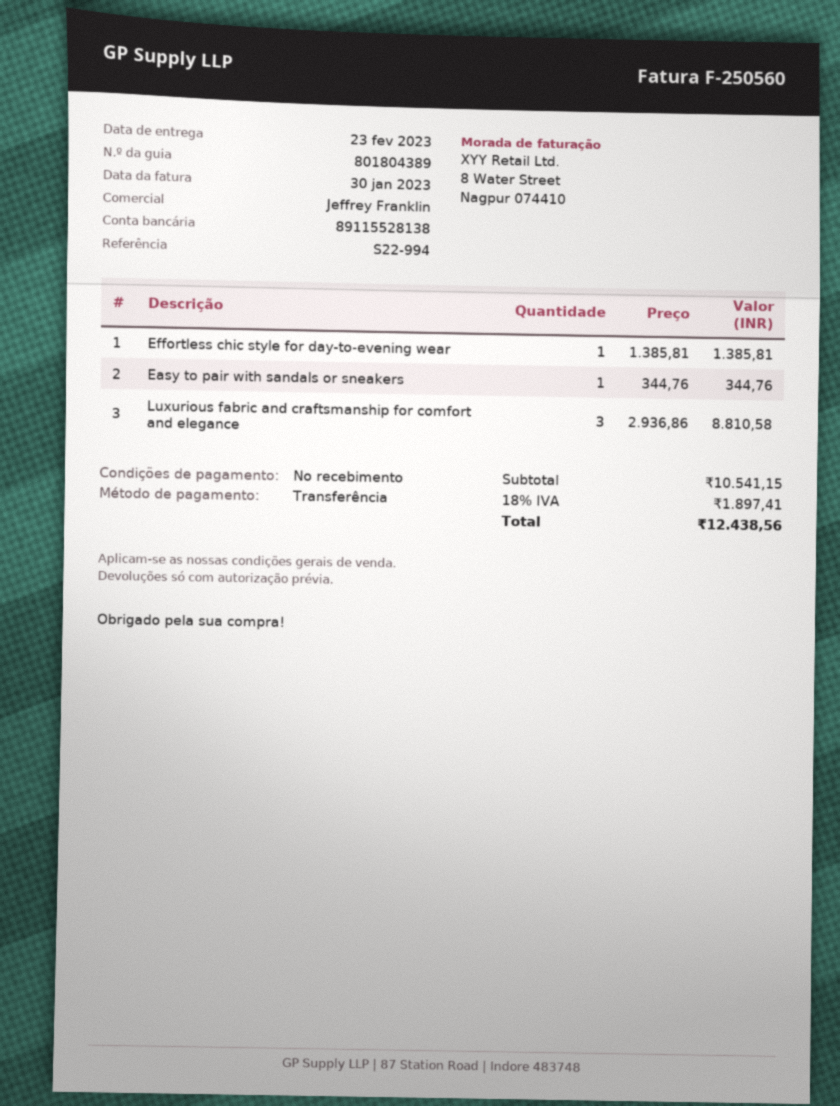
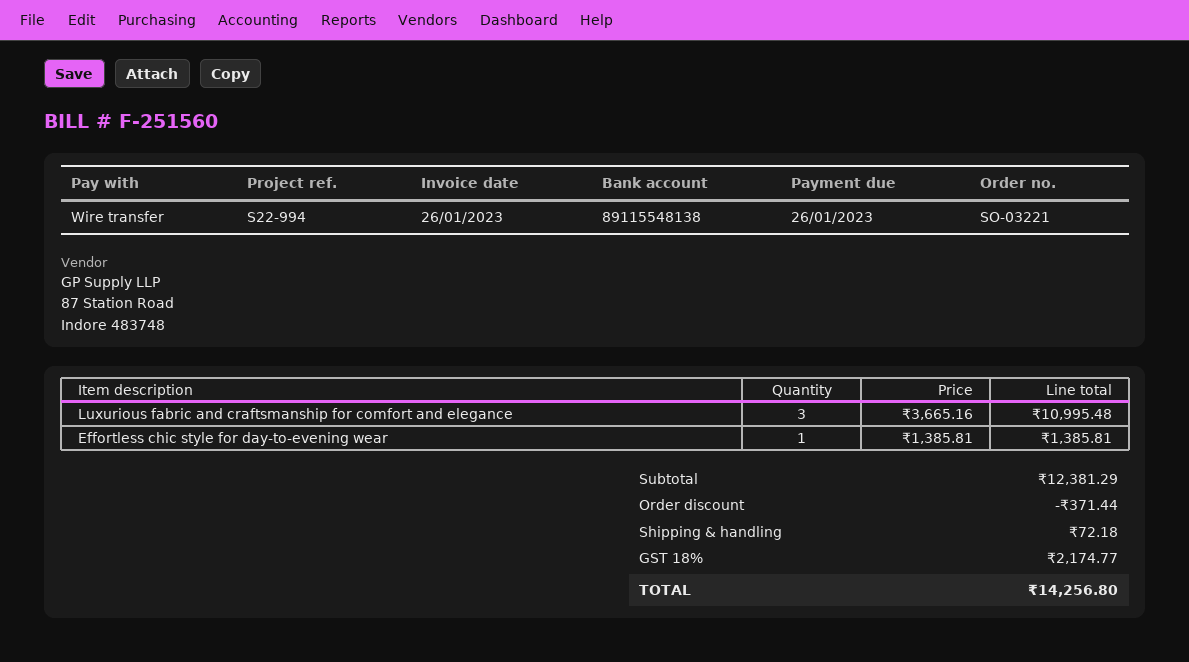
invoice number: F-250560 -> F-251560
invoice date: 2023-01-30 -> 2023-01-26
bank account: 89115528138 -> 89115548138
Easy to pair with sandals or sneakers: 1 x 344.76 = 344.76 -> none
Luxurious fabric and craftsmanship for comfort and elegance: 3 x 2936.86 = 8810.58 -> 3 x 3665.16 = 10995.48
subtotal: 10541.15 -> 12381.29
discount: none -> 371.44
shipping: none -> 72.18
tax: 18% = 1897.41 -> 18% = 2174.77
total: 12438.56 -> 14256.80

